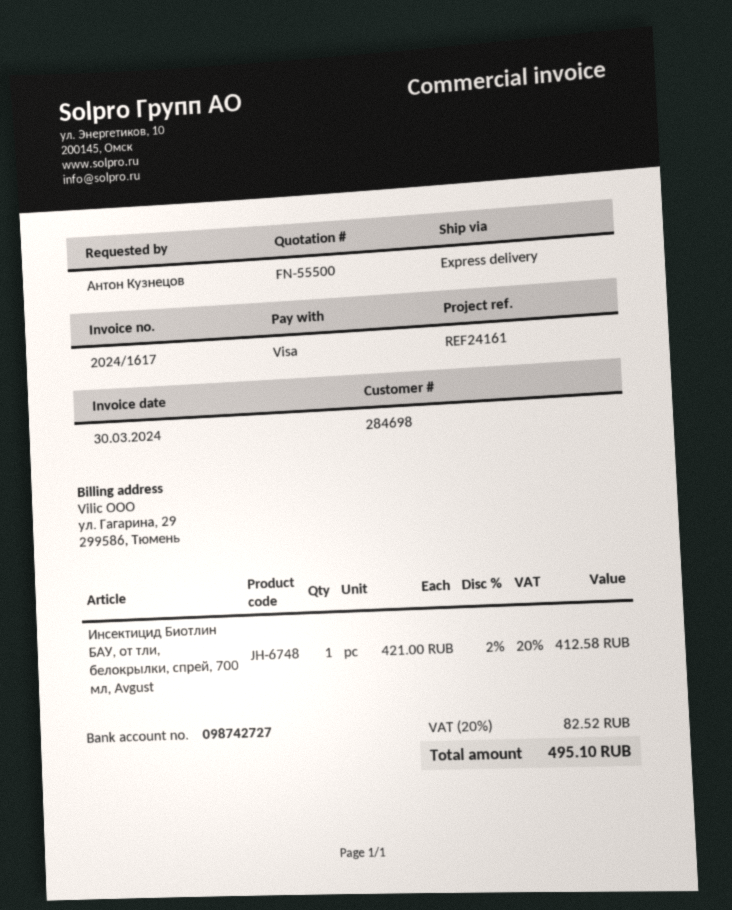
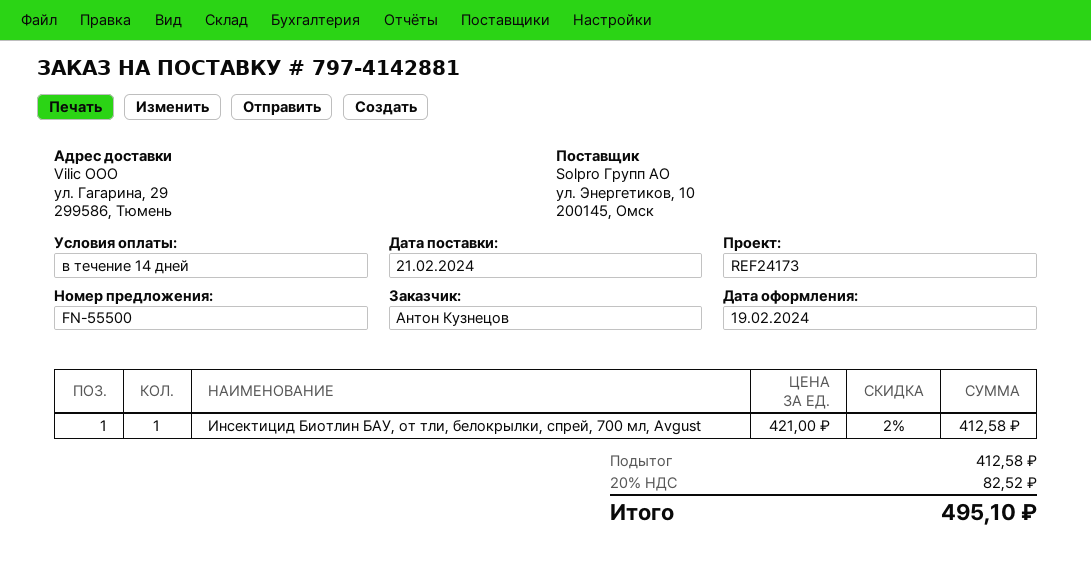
reference: REF24161 -> REF24173

